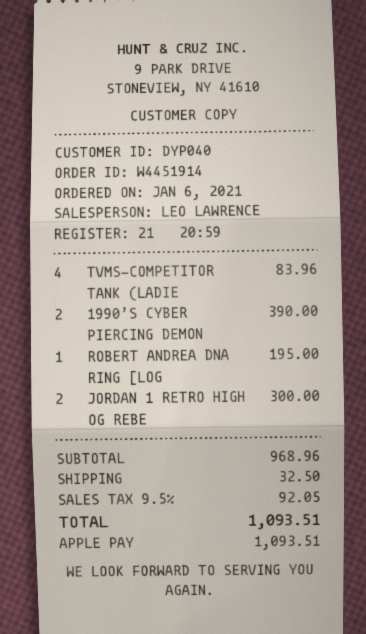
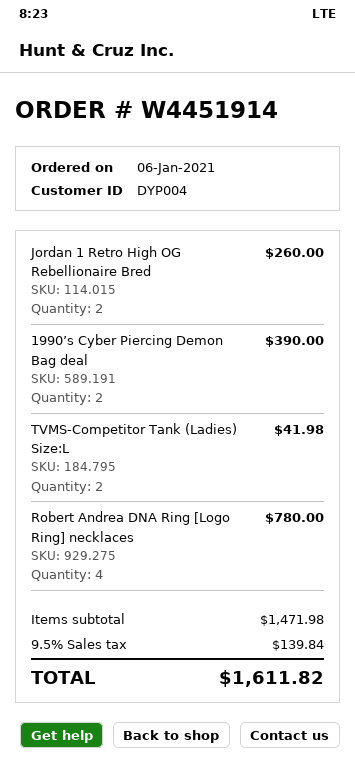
customer number: DYP040 -> DYP004
TVMS-COMPETITOR TANK (LADIE: 4 for 83.96 -> 2 for 41.98
ROBERT ANDREA DNA RING [LOG: 1 for 195.00 -> 4 for 780.00
JORDAN 1 RETRO HIGH OG REBE: 2 for 300.00 -> 2 for 260.00
subtotal: 968.96 -> 1471.98
shipping: 32.50 -> none
tax: 9.5% = 92.05 -> 9.5% = 139.84
total: 1093.51 -> 1611.82

